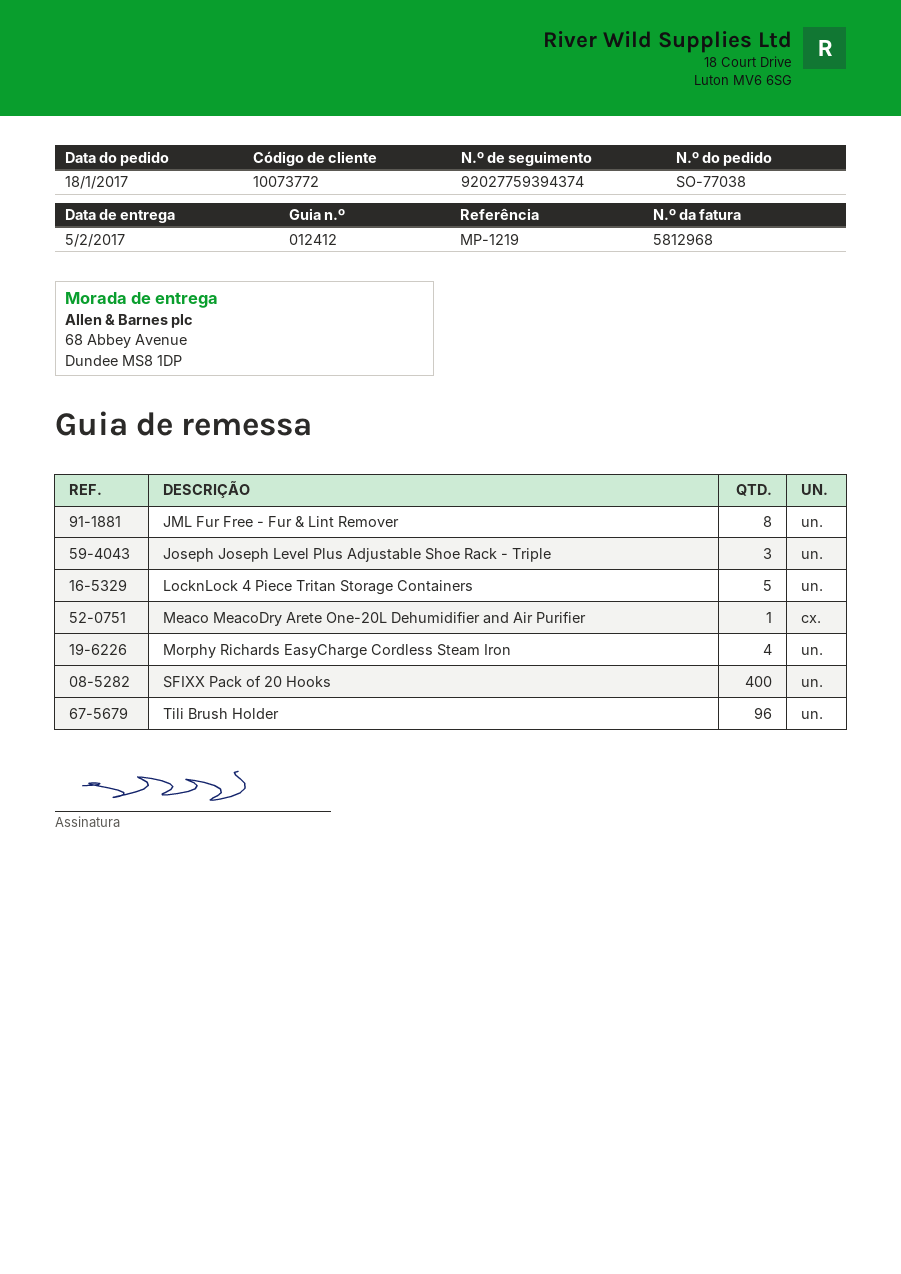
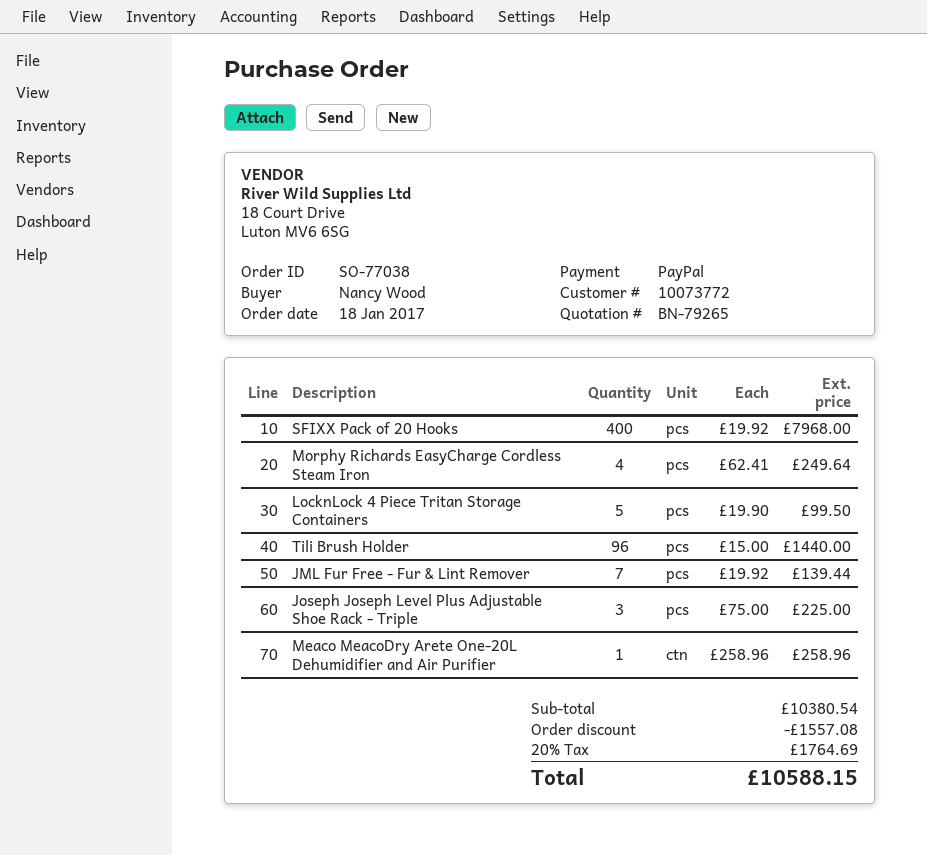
JML Fur Free - Fur & Lint Remover: 8 -> 7

